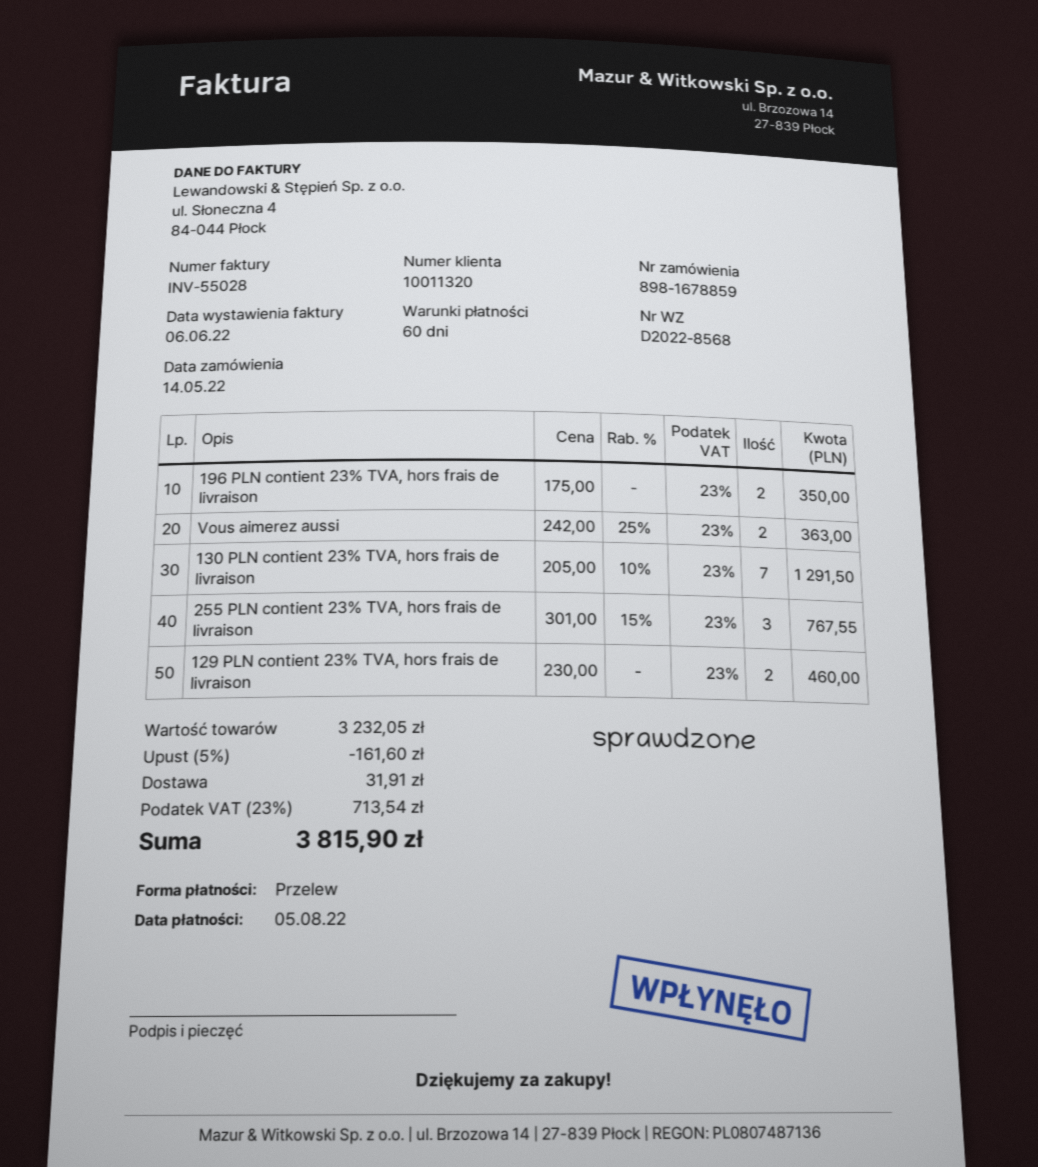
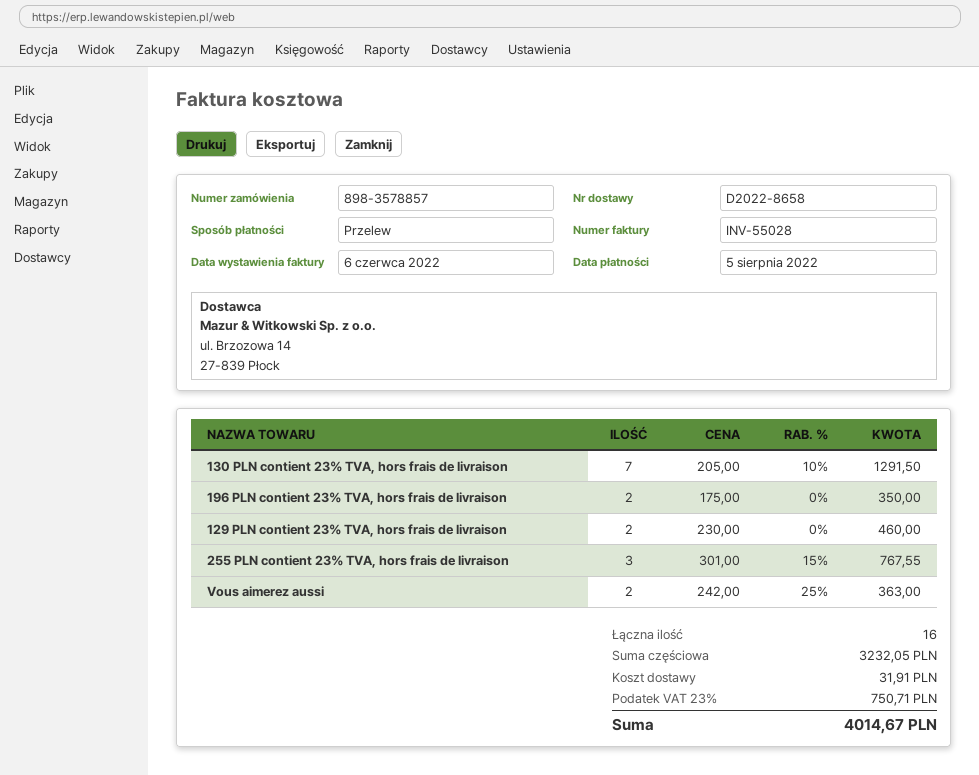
order number: 898-1678859 -> 898-3578857
delivery note number: D2022-8568 -> D2022-8658
discount: 5% = 161.60 -> none
tax: 23% = 713.54 -> 23% = 750.71
total: 3815.90 -> 4014.67

